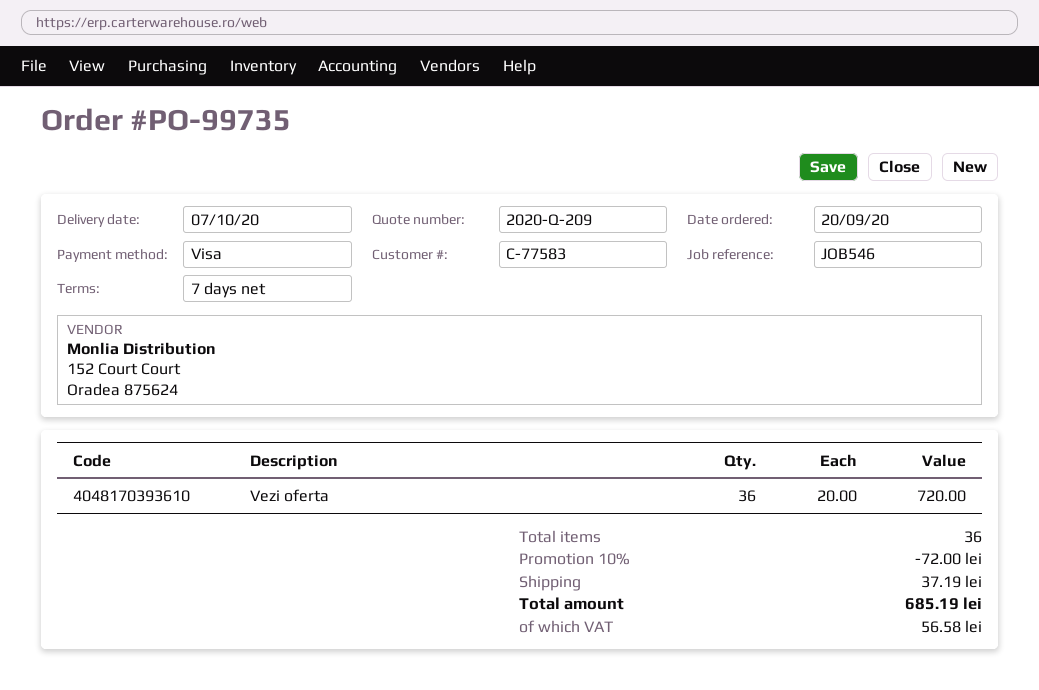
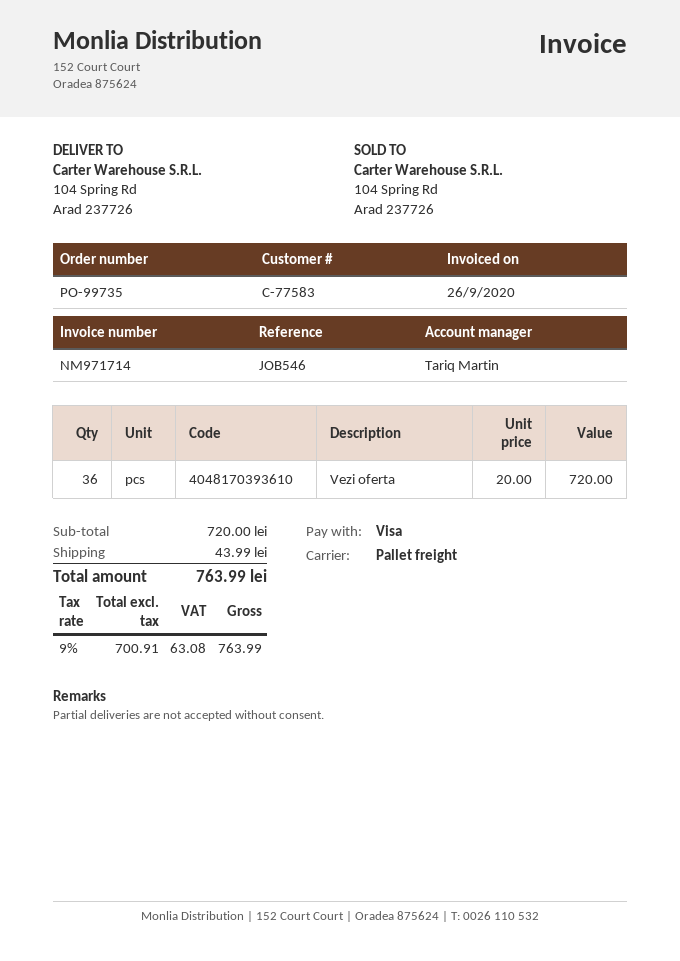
discount: 10% = 72.00 -> none
shipping: 37.19 -> 43.99
tax: 56.58 -> 63.08
total: 685.19 -> 763.99

